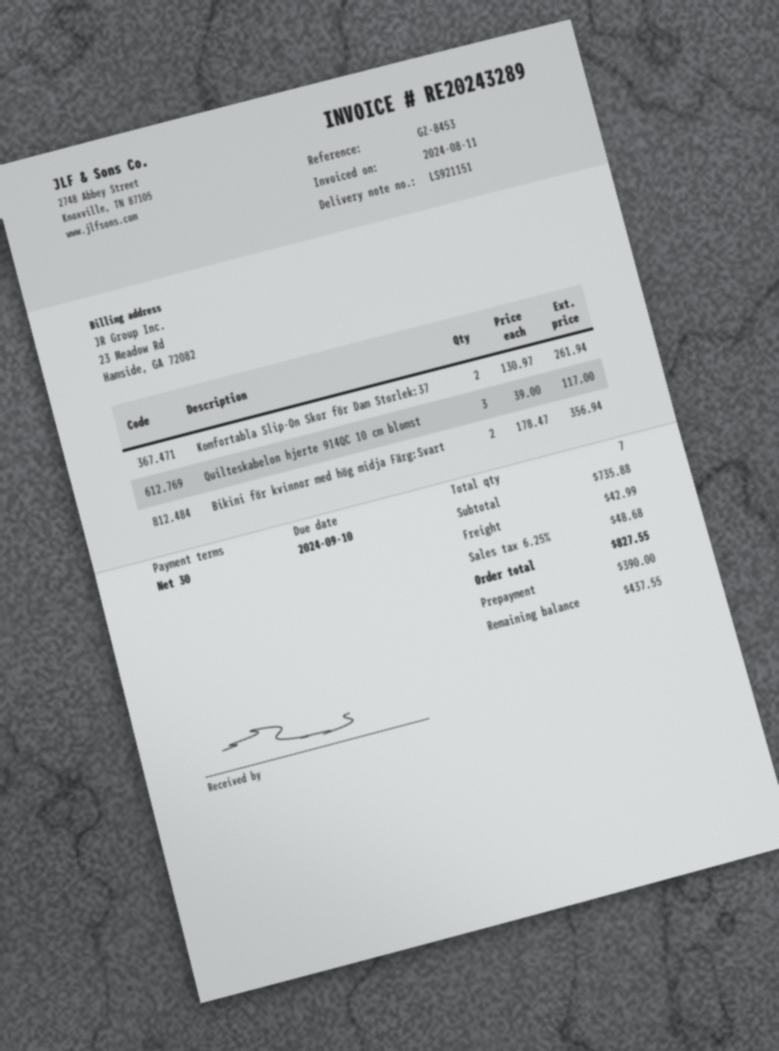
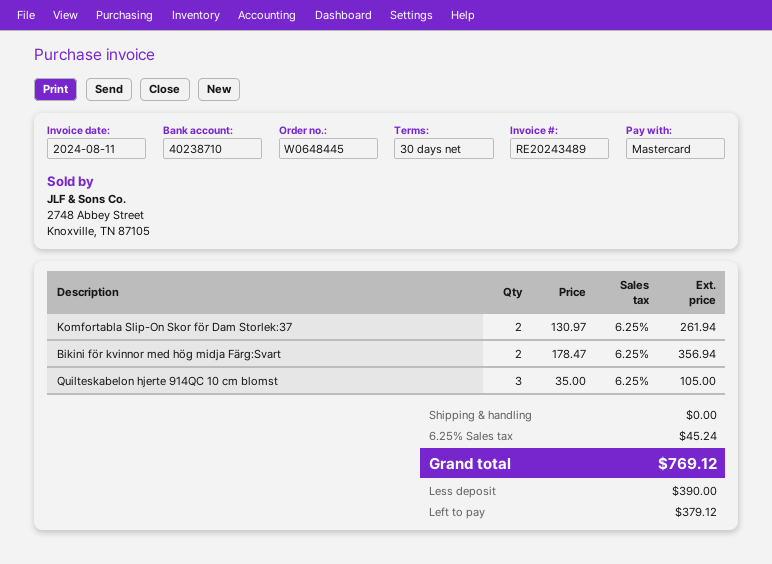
invoice number: RE20243289 -> RE20243489
Quilteskabelon hjerte 914QC 10 cm blomst: 3 x 39.00 = 117.00 -> 3 x 35.00 = 105.00
shipping: 42.99 -> 0.00
tax: 6.25% = 48.68 -> 6.25% = 45.24
total: 827.55 -> 769.12
balance: 437.55 -> 379.12

